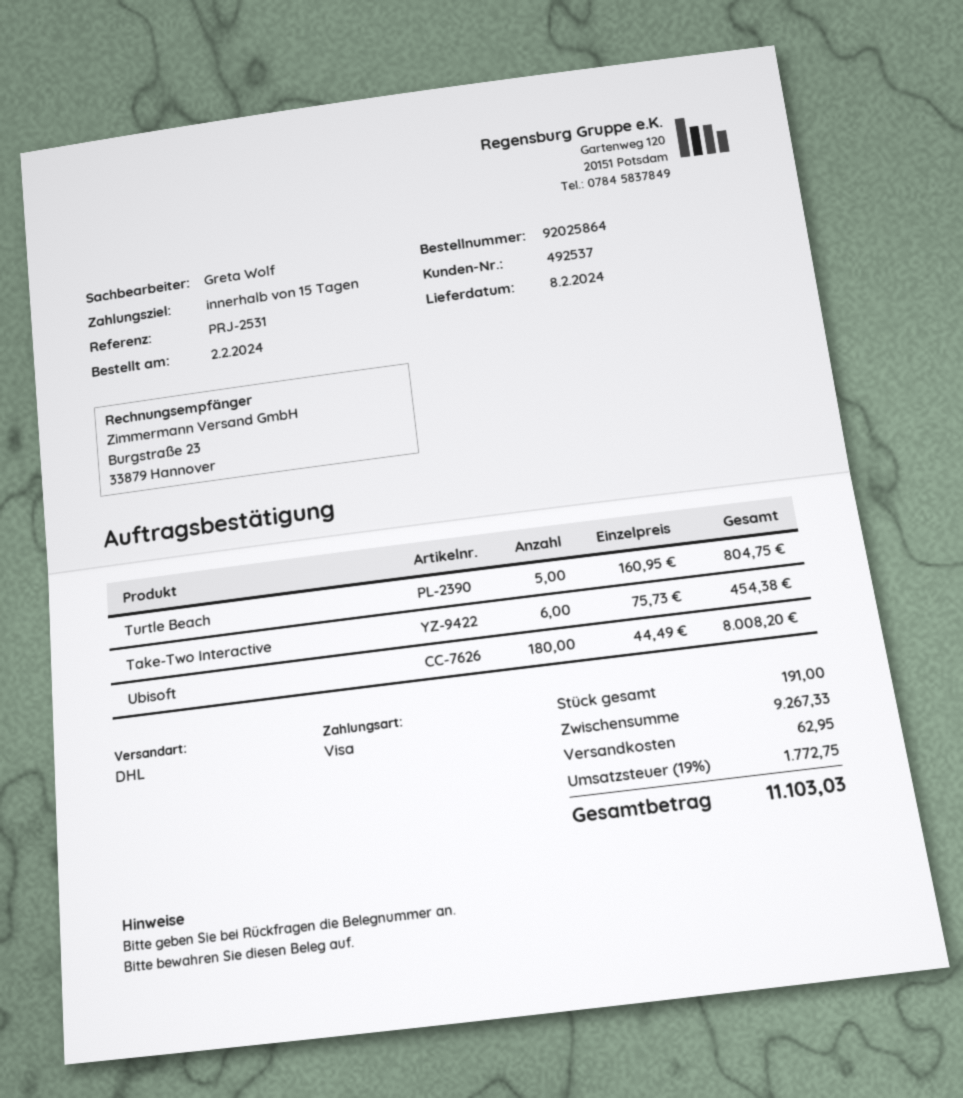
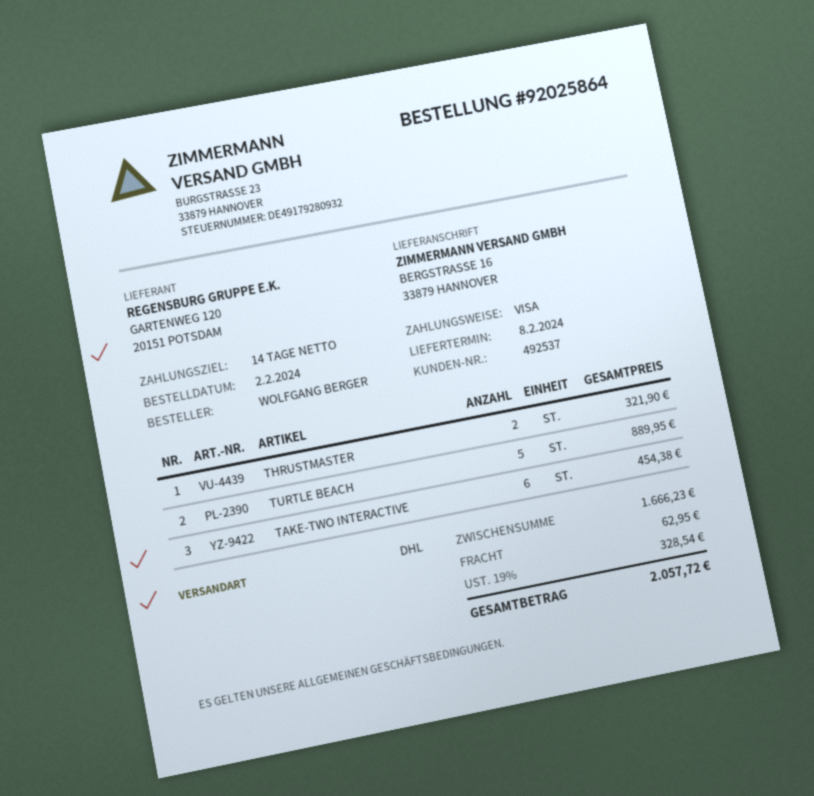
payment terms: 15 days -> 14 days
Turtle Beach: 5 for 804.75 -> 5 for 889.95
Ubisoft: 180 for 8008.20 -> none
THRUSTMASTER: none -> 2 for 321.90
subtotal: 9267.33 -> 1666.23
tax: 19% = 1772.75 -> 19% = 328.54
total: 11103.03 -> 2057.72

